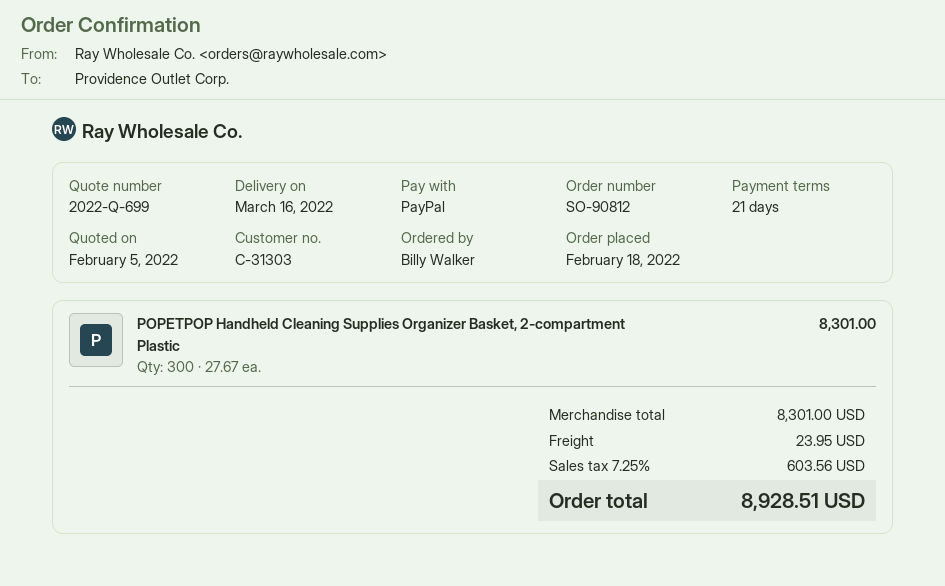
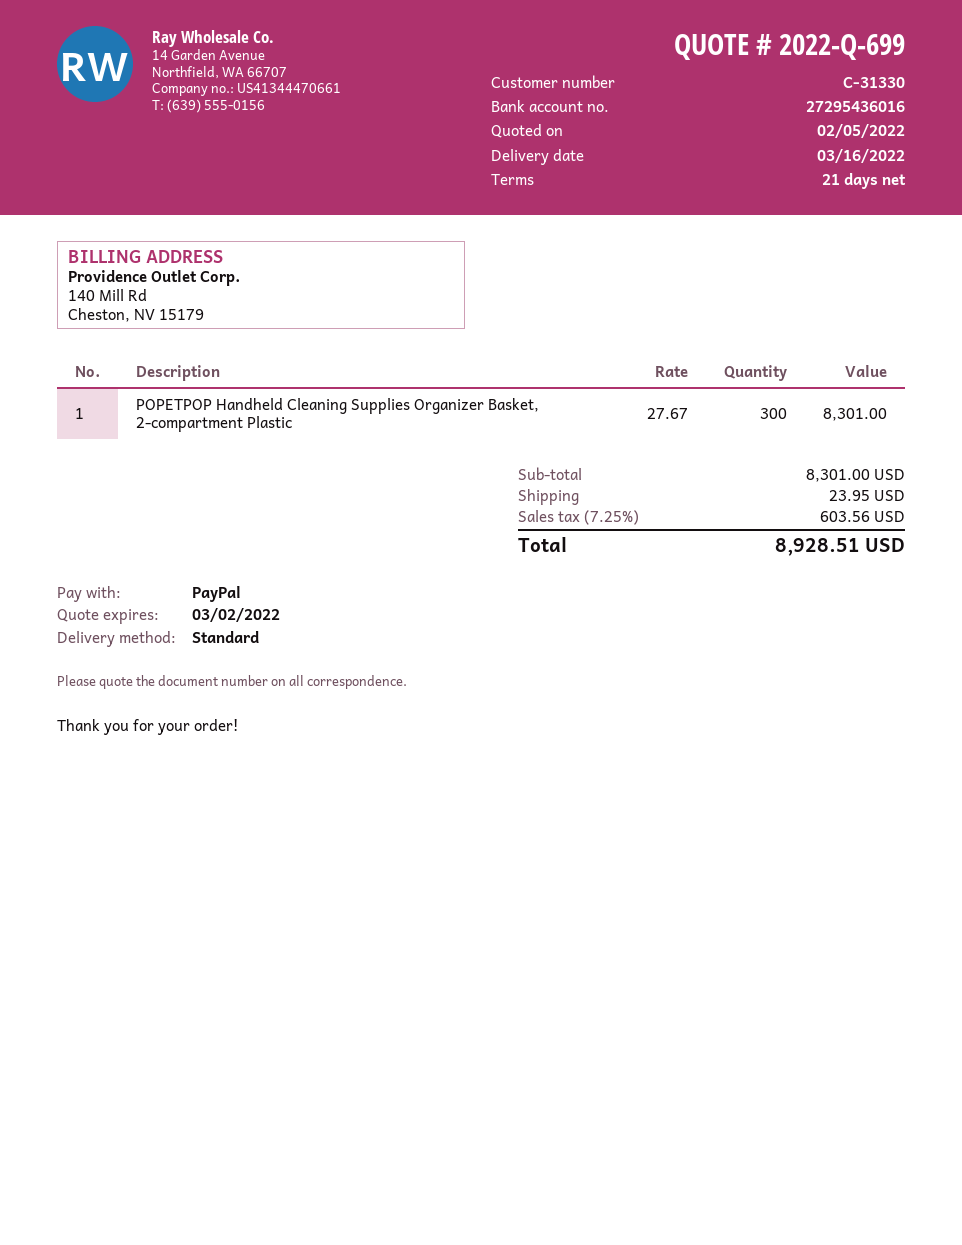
customer number: C-31303 -> C-31330

